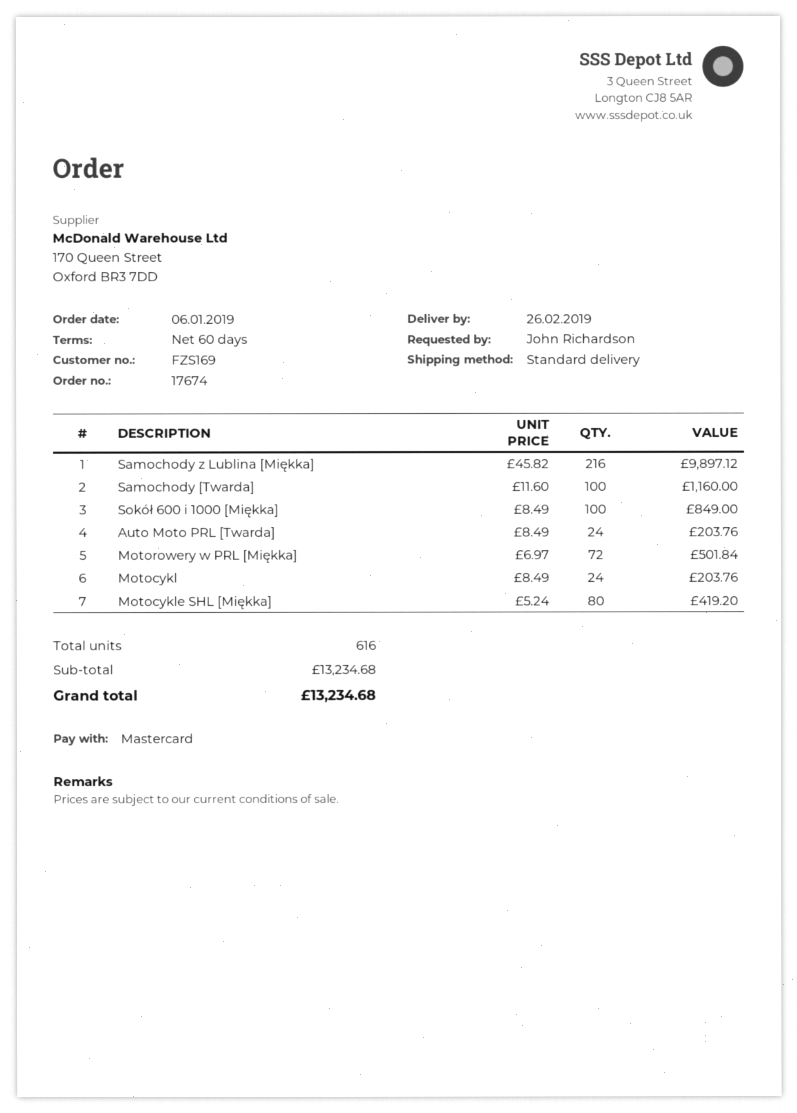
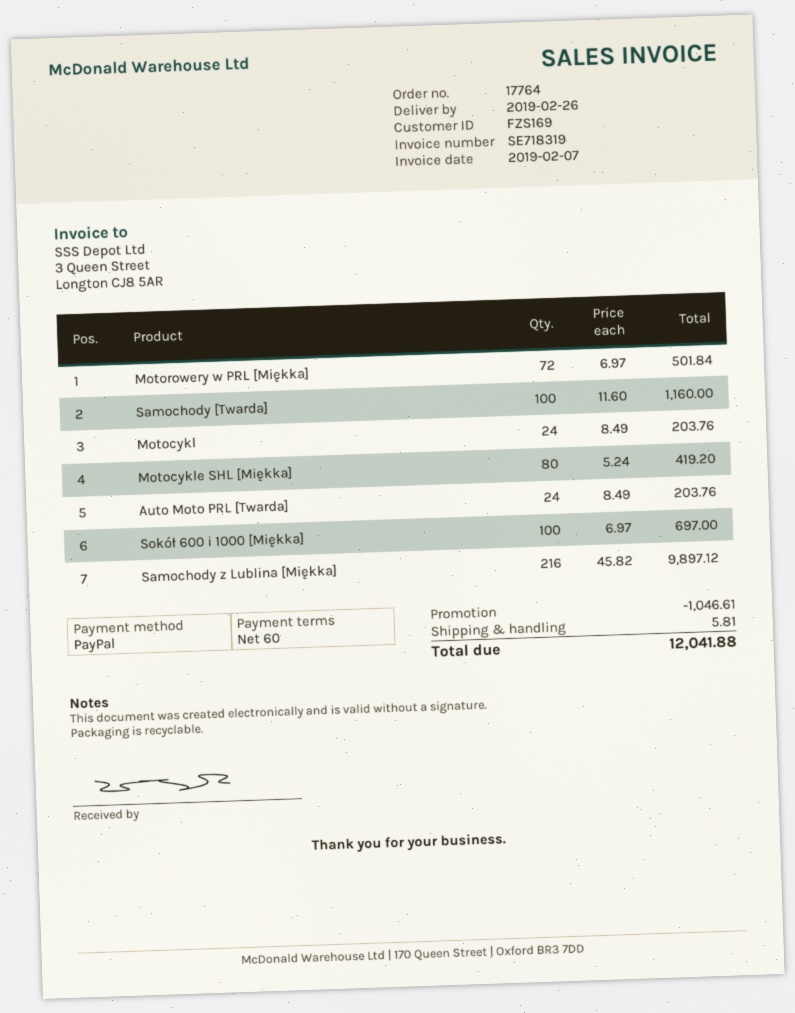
order number: 17674 -> 17764
payment method: Mastercard -> PayPal
Sokół 600 i 1000 [Miękka]: 100 x 8.49 = 849.00 -> 100 x 6.97 = 697.00
discount: none -> 1046.61
shipping: none -> 5.81
total: 13234.68 -> 12041.88

